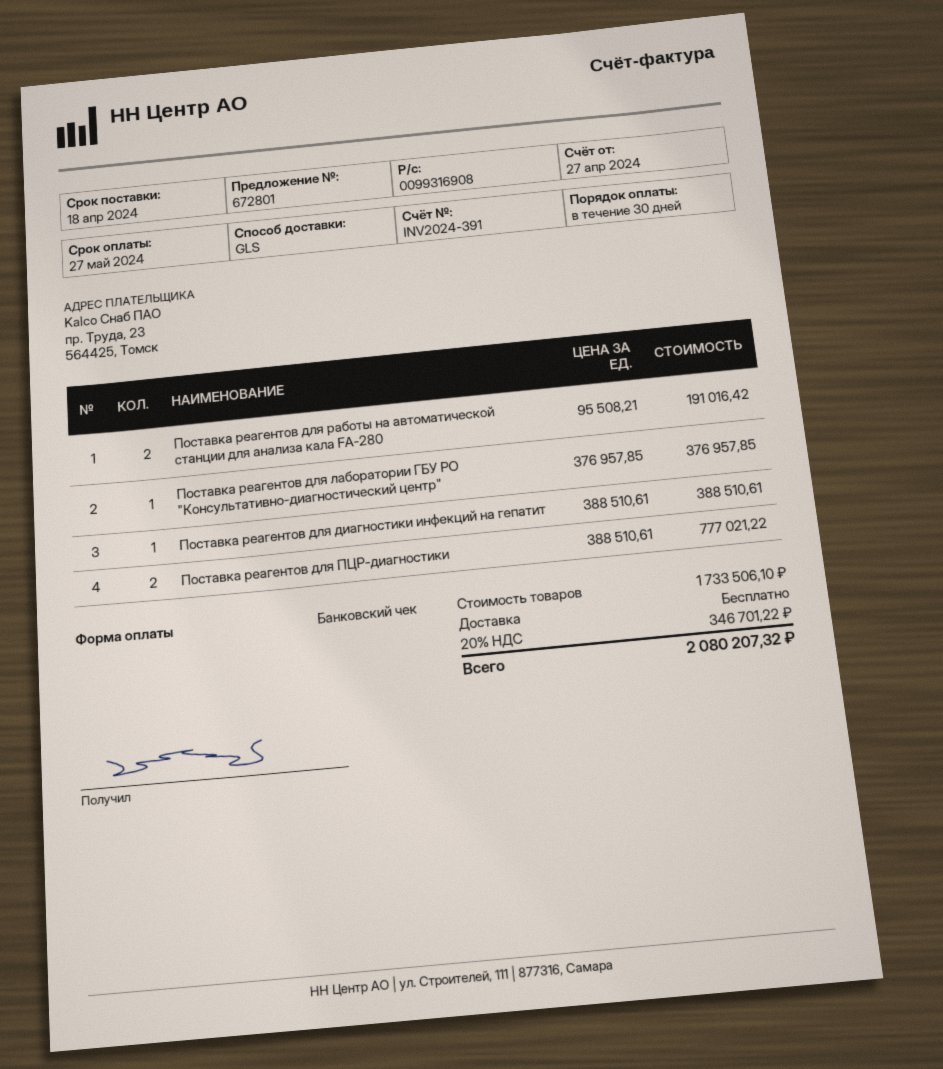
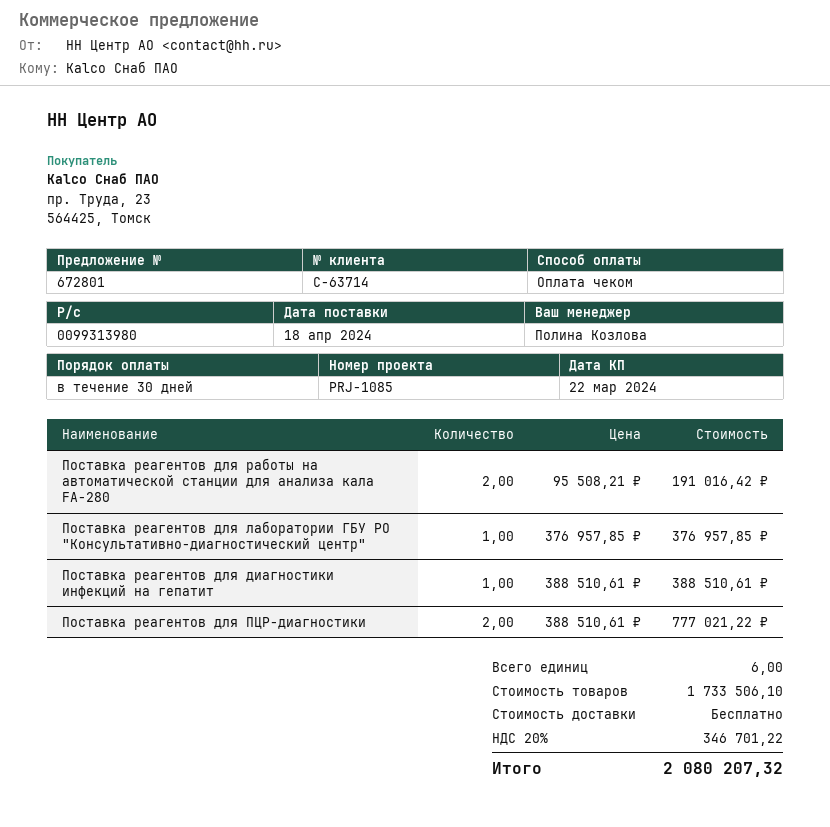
bank account: 0099316908 -> 0099313980

